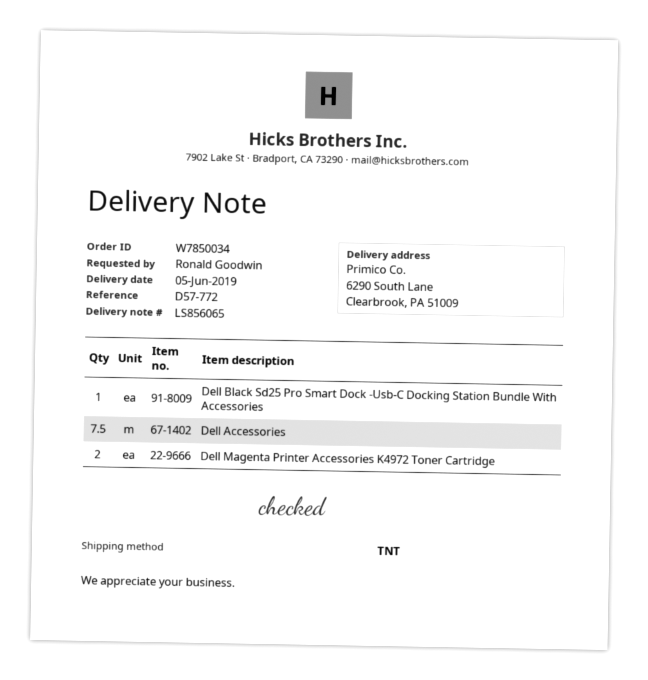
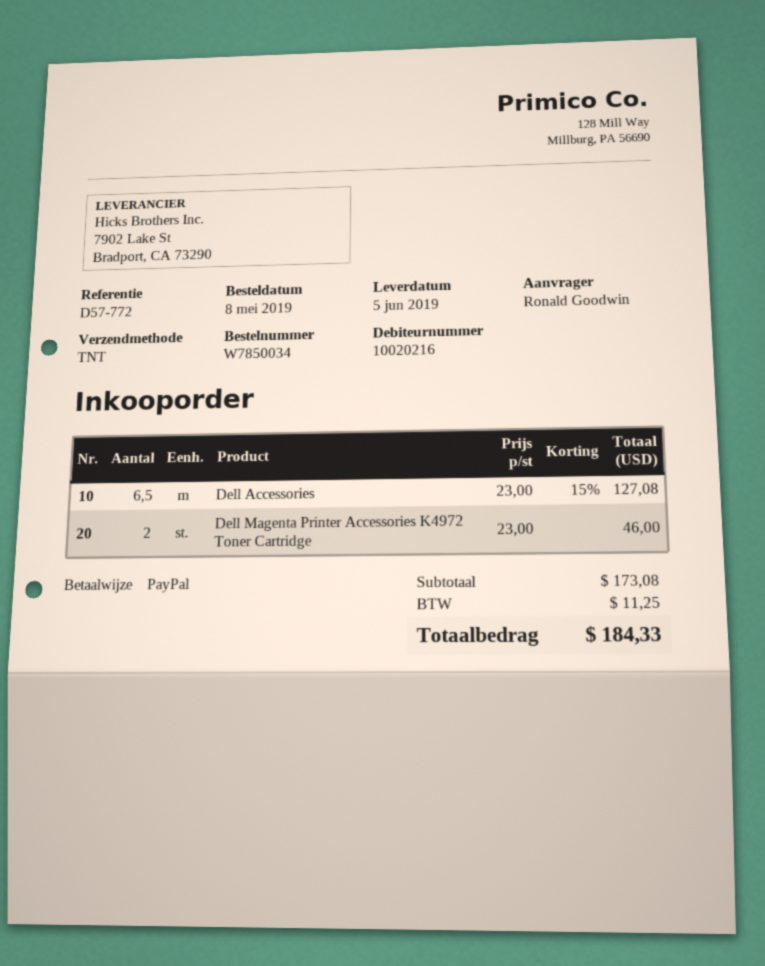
Dell Black Sd25 Pro Smart Dock -Usb-C Docking Station Bundle With Accessories: 1 -> none
Dell Accessories: 7.5 -> 6.5

